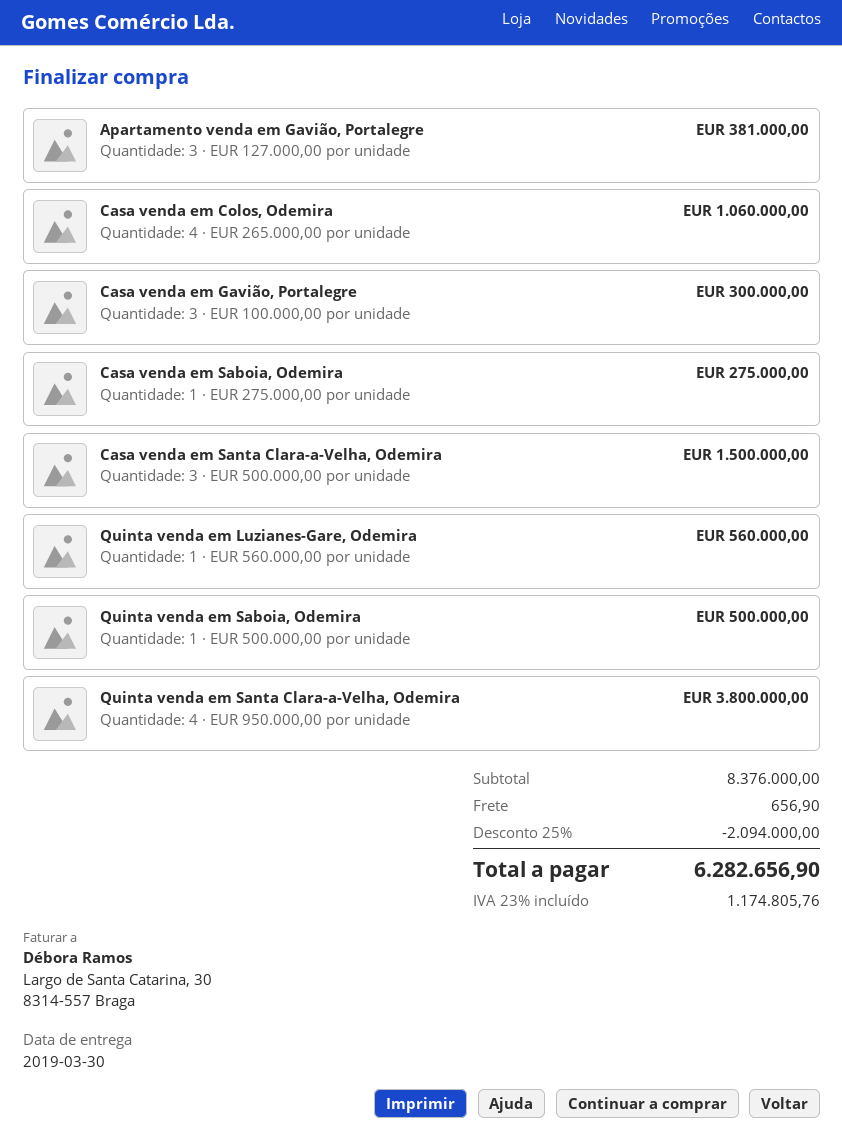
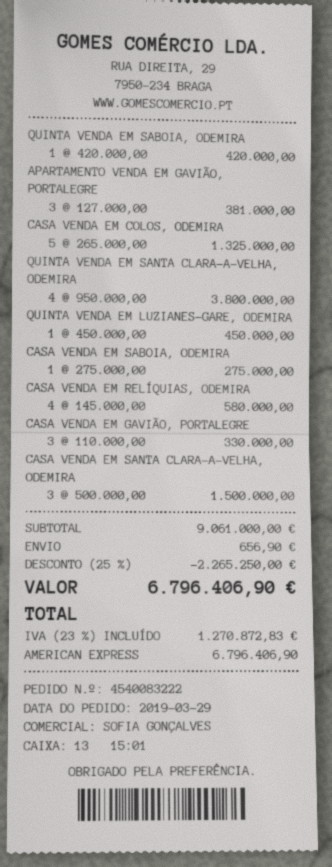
Casa venda em Colos, Odemira: 4 x 265000.00 = 1060000.00 -> 5 x 265000.00 = 1325000.00
Casa venda em Gavião, Portalegre: 3 x 100000.00 = 300000.00 -> 3 x 110000.00 = 330000.00
Quinta venda em Luzianes-Gare, Odemira: 1 x 560000.00 = 560000.00 -> 1 x 450000.00 = 450000.00
Quinta venda em Saboia, Odemira: 1 x 500000.00 = 500000.00 -> 1 x 420000.00 = 420000.00
CASA VENDA EM RELÍQUIAS, ODEMIRA: none -> 4 x 145000.00 = 580000.00
subtotal: 8376000.00 -> 9061000.00
discount: 25% = 2094000.00 -> 25% = 2265250.00
tax: 23% = 1174805.76 -> 23% = 1270872.83
total: 6282656.90 -> 6796406.90

